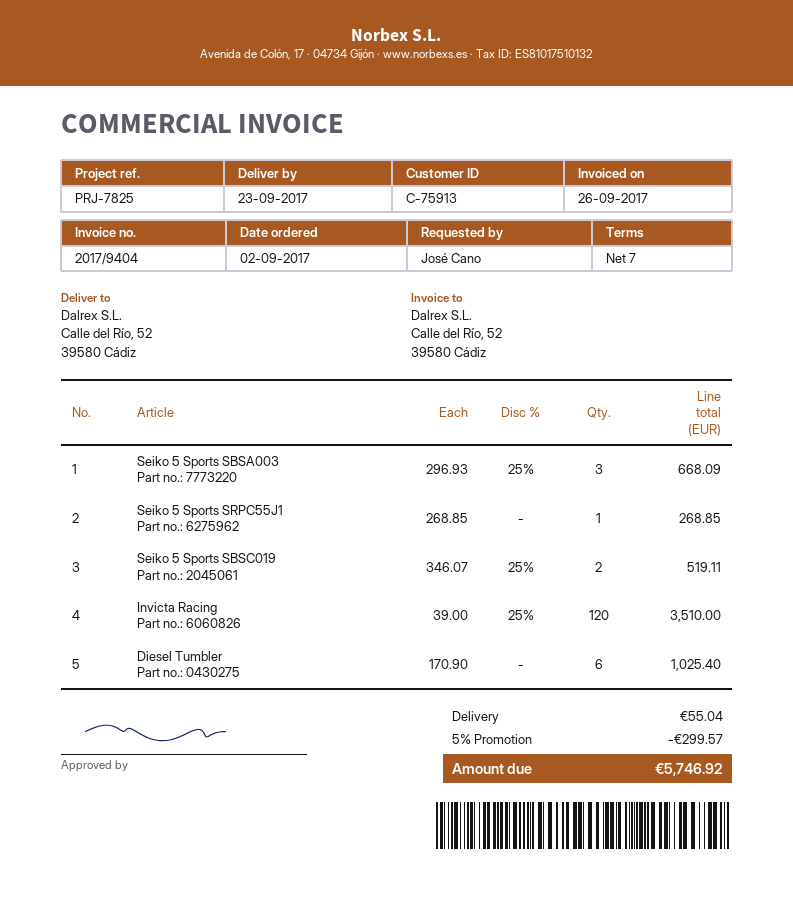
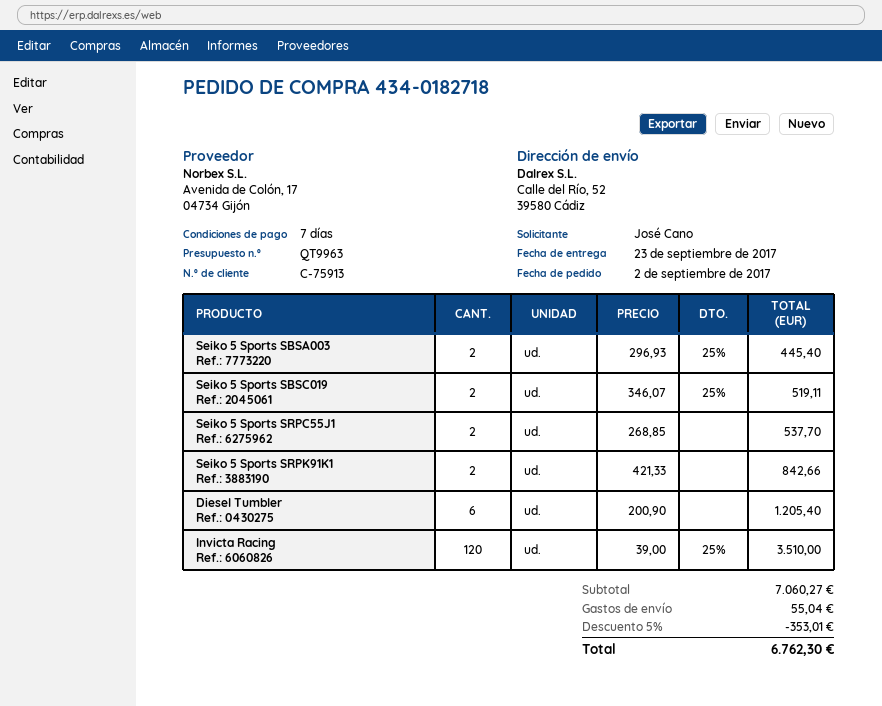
Seiko 5 Sports SBSA003: 3 x 296.93 - 25% = 668.09 -> 2 x 296.93 - 25% = 445.40
Seiko 5 Sports SRPC55J1: 1 x 268.85 = 268.85 -> 2 x 268.85 = 537.70
Diesel Tumbler: 6 x 170.90 = 1025.40 -> 6 x 200.90 = 1205.40
Seiko 5 Sports SRPK91K1: none -> 2 x 421.33 = 842.66
discount: 5% = 299.57 -> 5% = 353.01
total: 5746.92 -> 6762.30

